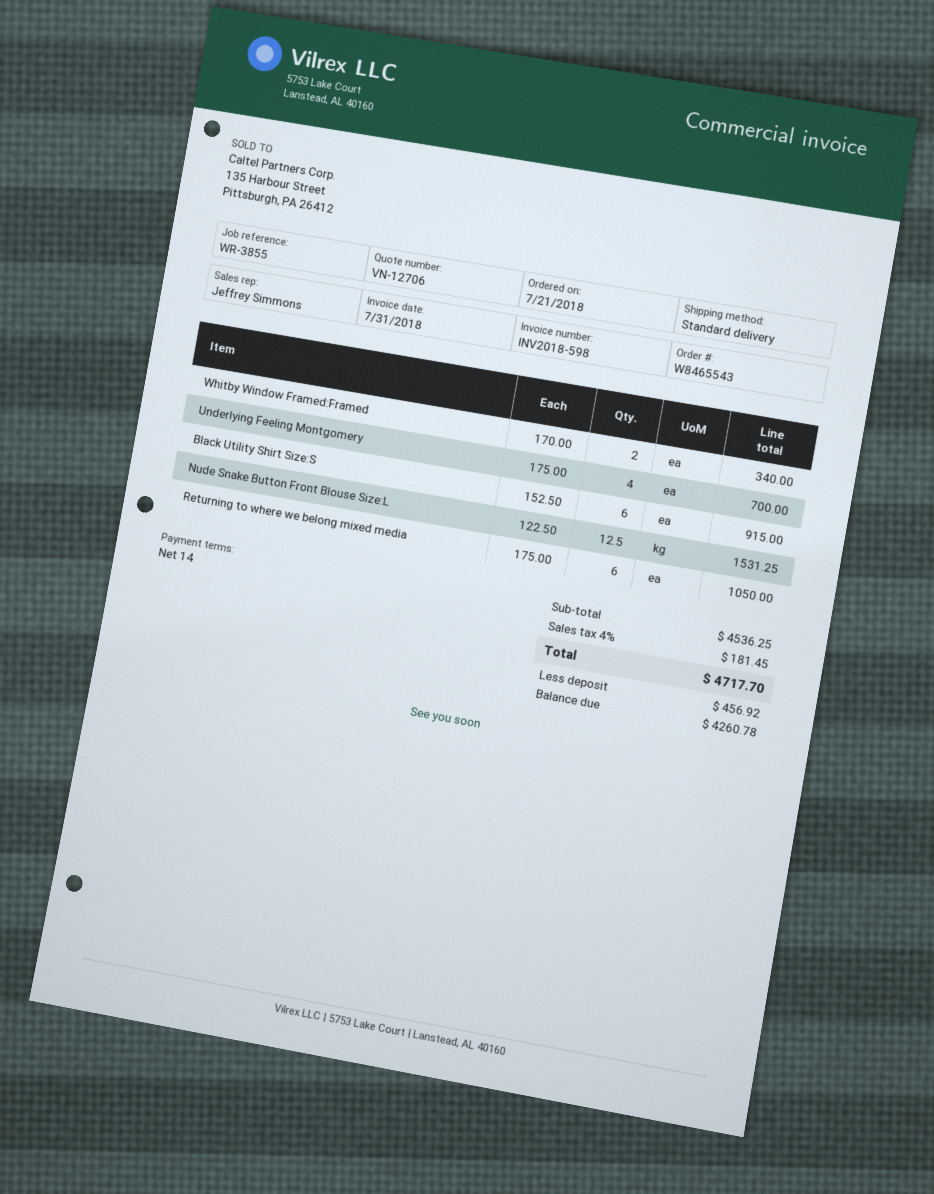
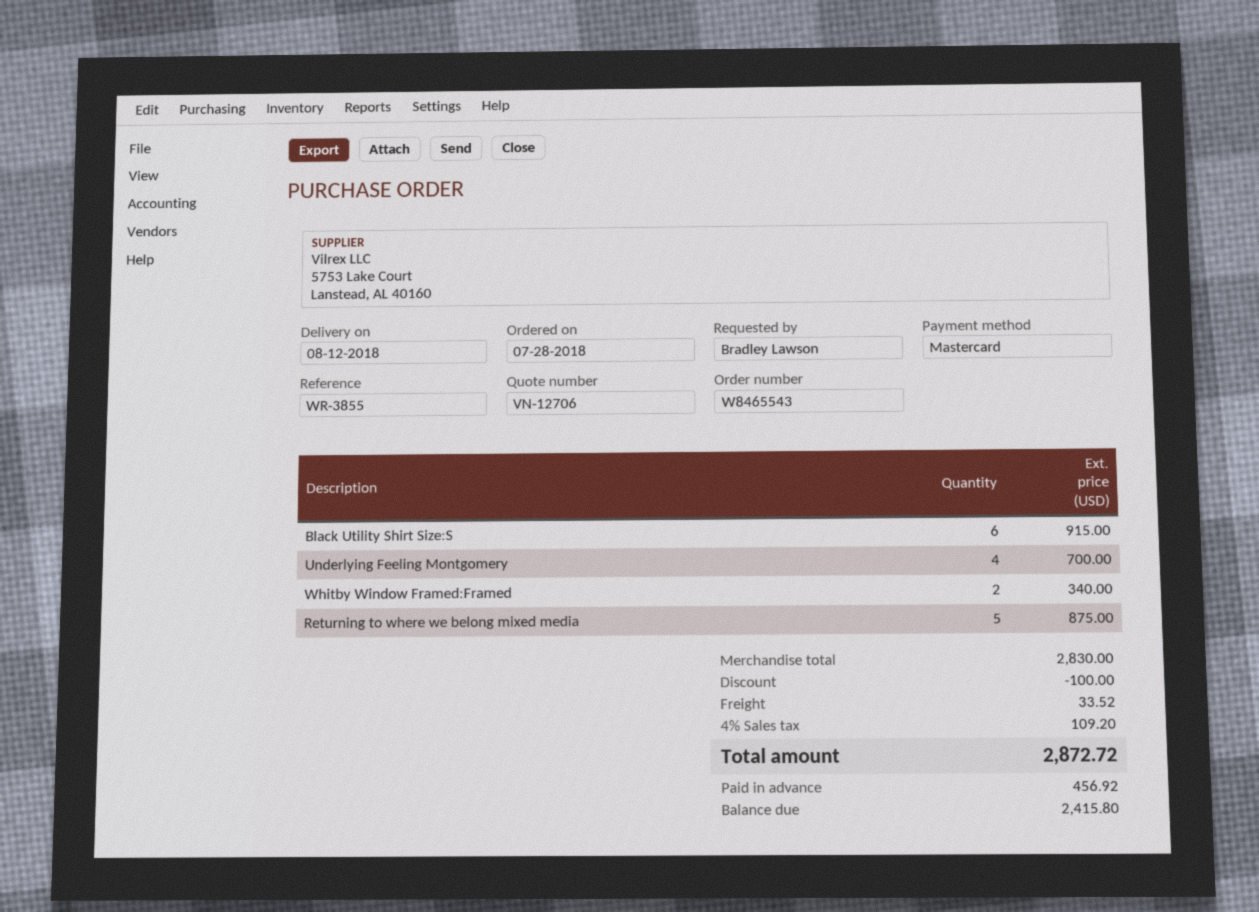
order date: 2018-07-21 -> 2018-07-28
Nude Snake Button Front Blouse Size:L: 12.5 for 1531.25 -> none
Returning to where we belong mixed media: 6 for 1050.00 -> 5 for 875.00
subtotal: 4536.25 -> 2830.00
discount: none -> 100.00
shipping: none -> 33.52
tax: 4% = 181.45 -> 4% = 109.20
total: 4717.70 -> 2872.72
balance: 4260.78 -> 2415.80

